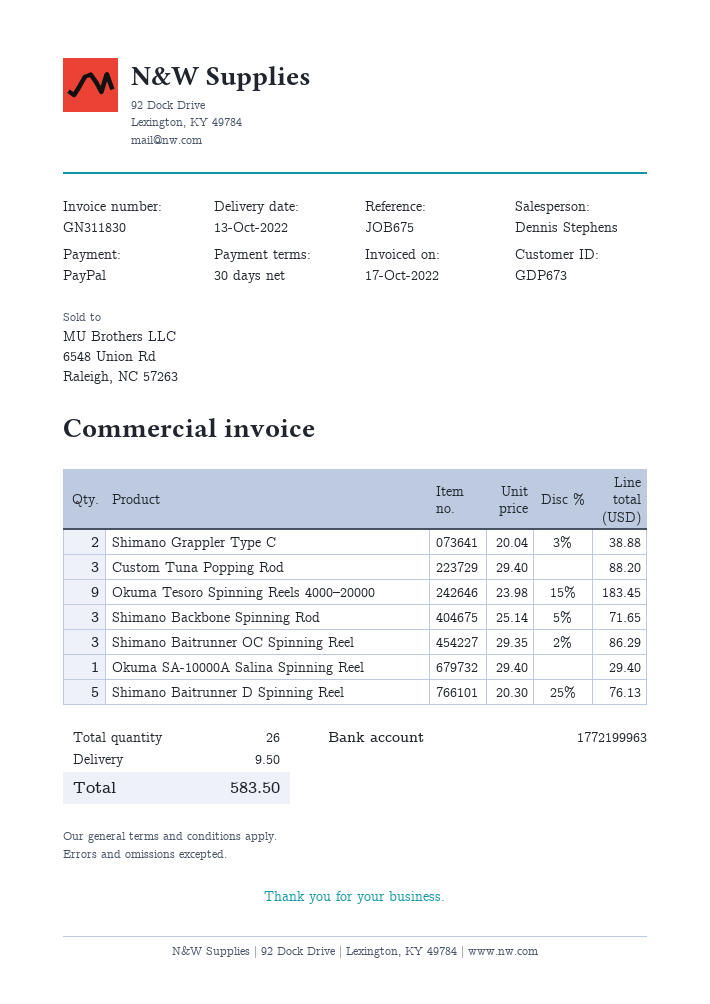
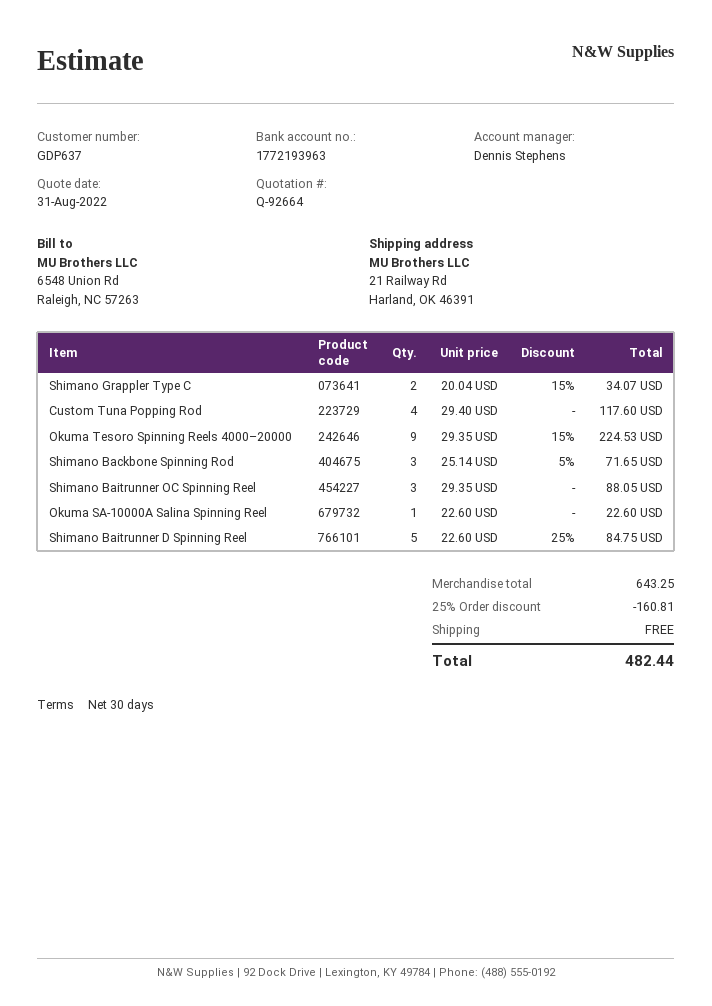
customer number: GDP673 -> GDP637
bank account: 1772199963 -> 1772193963
Shimano Grappler Type C: 2 x 20.04 - 3% = 38.88 -> 2 x 20.04 - 15% = 34.07
Custom Tuna Popping Rod: 3 x 29.40 = 88.20 -> 4 x 29.40 = 117.60
Okuma Tesoro Spinning Reels 4000–20000: 9 x 23.98 - 15% = 183.45 -> 9 x 29.35 - 15% = 224.53
Shimano Baitrunner OC Spinning Reel: 3 x 29.35 - 2% = 86.29 -> 3 x 29.35 = 88.05
Okuma SA-10000A Salina Spinning Reel: 1 x 29.40 = 29.40 -> 1 x 22.60 = 22.60
Shimano Baitrunner D Spinning Reel: 5 x 20.30 - 25% = 76.13 -> 5 x 22.60 - 25% = 84.75
discount: none -> 25% = 160.81
shipping: 9.50 -> 0.00
total: 583.50 -> 482.44

